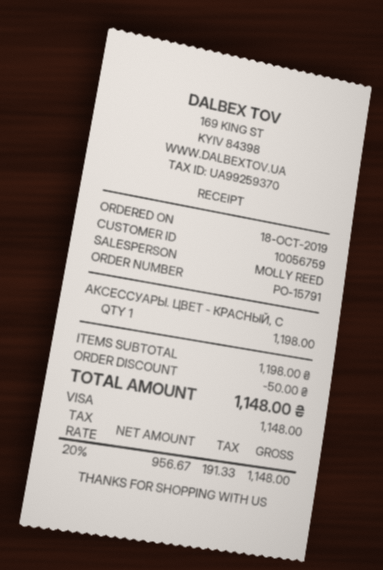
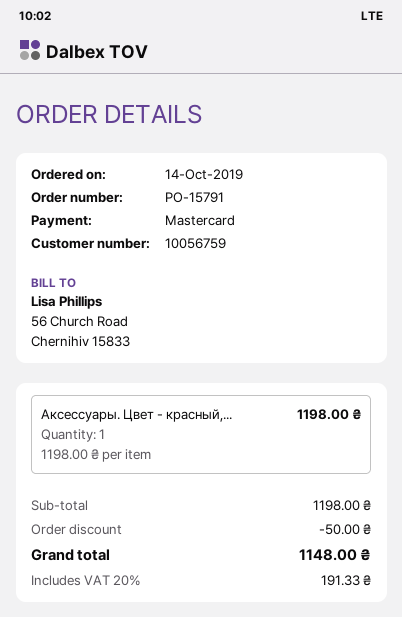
order date: 2019-10-18 -> 2019-10-14
payment method: Visa -> Mastercard

